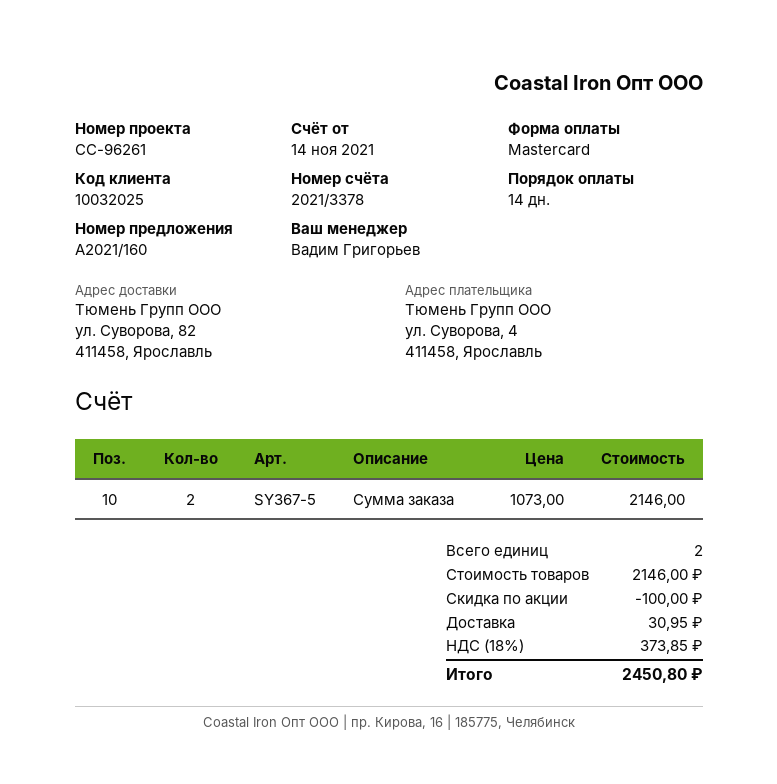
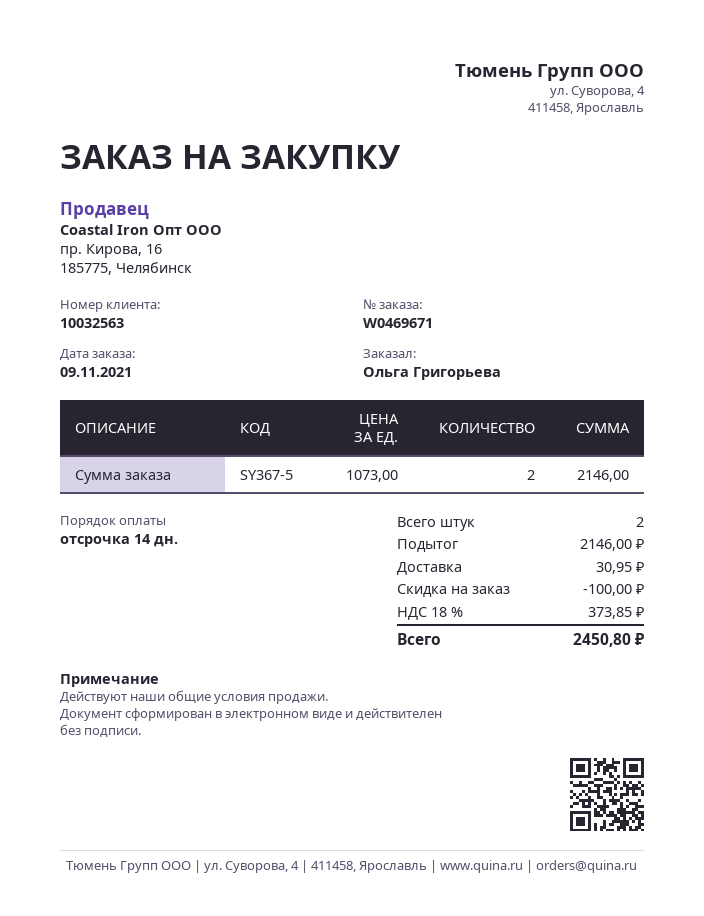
customer number: 10032025 -> 10032563

